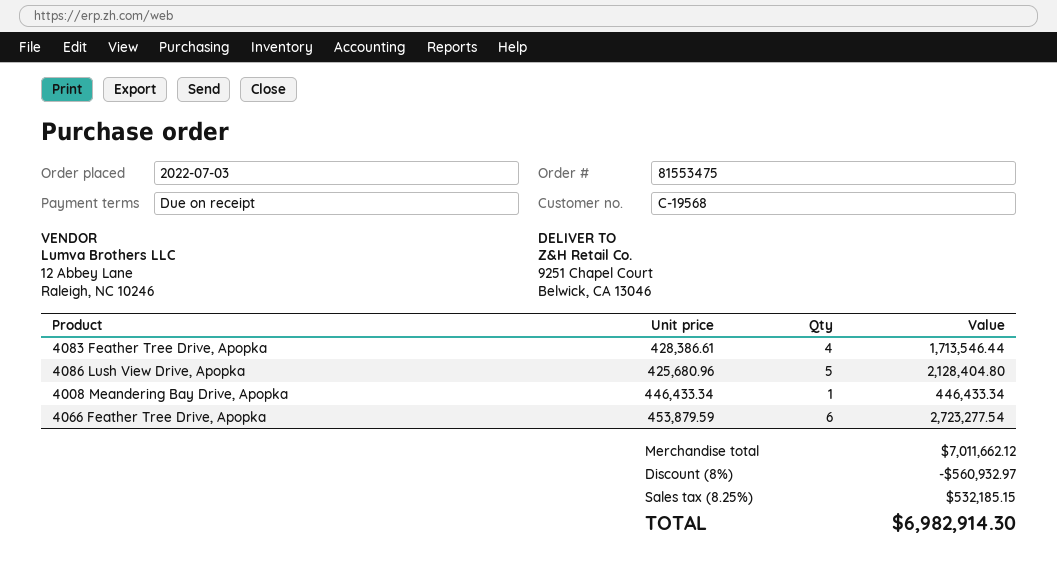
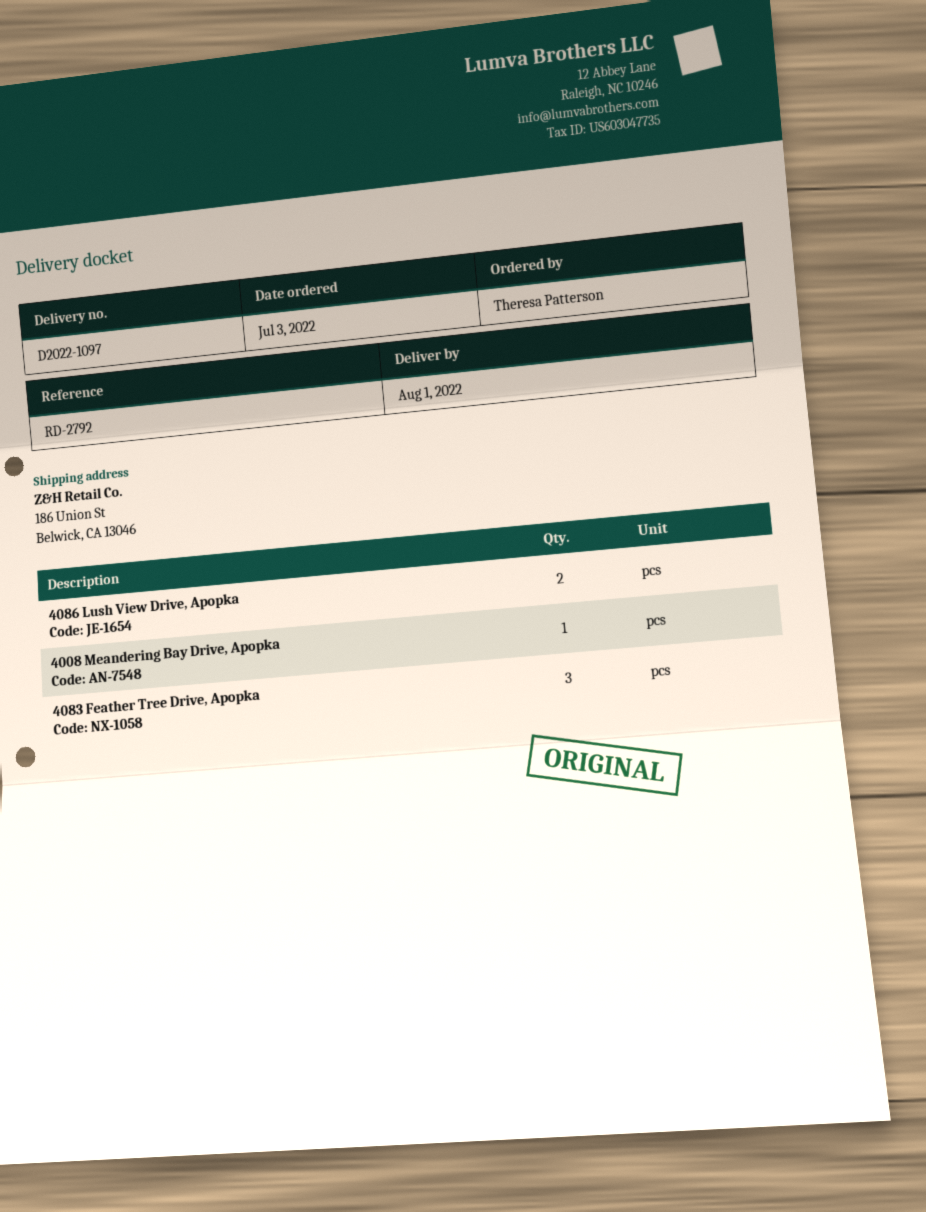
ship to: 9251 Chapel Court, Belwick, CA 13046 -> 186 Union St, Belwick, CA 13046
4083 Feather Tree Drive, Apopka: 4 -> 3
4086 Lush View Drive, Apopka: 5 -> 2
4066 Feather Tree Drive, Apopka: 6 -> none

